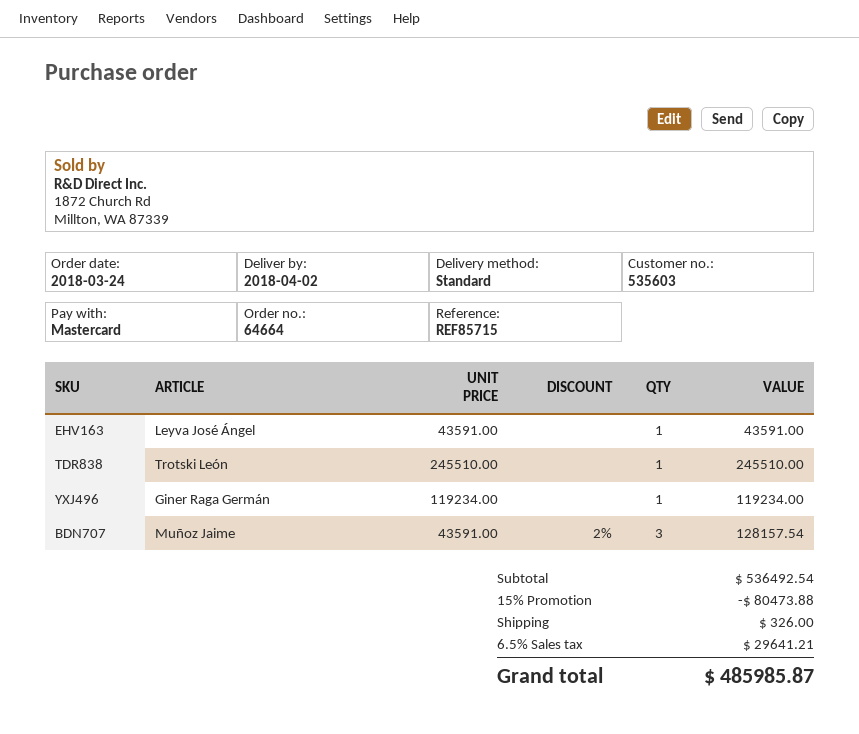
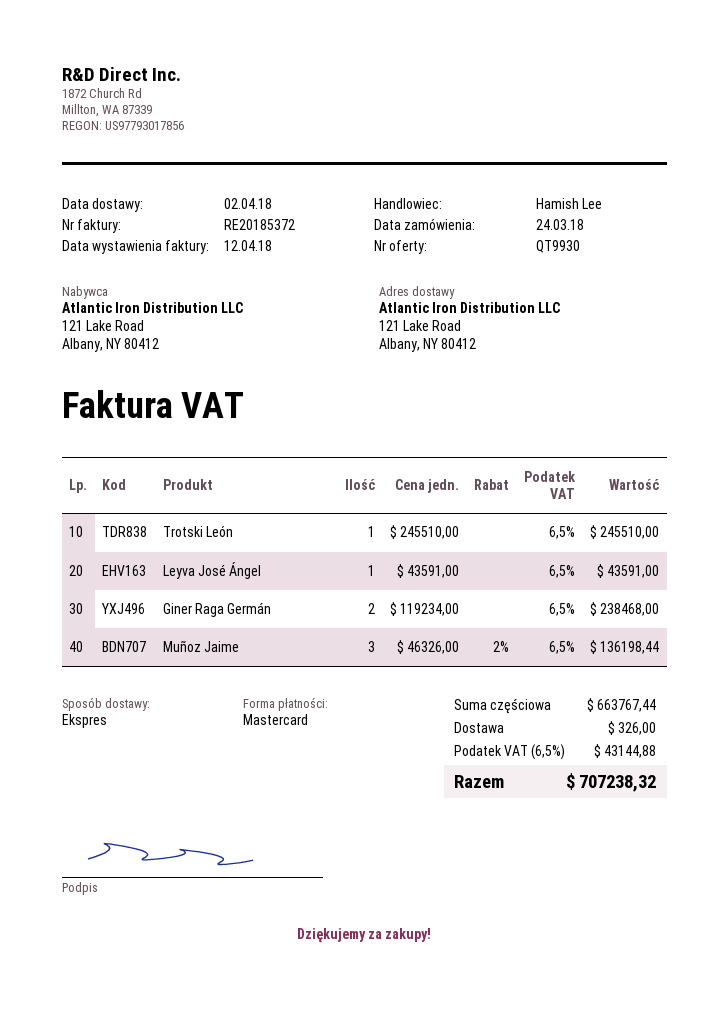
shipping method: standard -> express
Giner Raga Germán: 1 x 119234.00 = 119234.00 -> 2 x 119234.00 = 238468.00
Muñoz Jaime: 3 x 43591.00 - 2% = 128157.54 -> 3 x 46326.00 - 2% = 136198.44
subtotal: 536492.54 -> 663767.44
discount: 15% = 80473.88 -> none
tax: 6.5% = 29641.21 -> 6.5% = 43144.88
total: 485985.87 -> 707238.32

